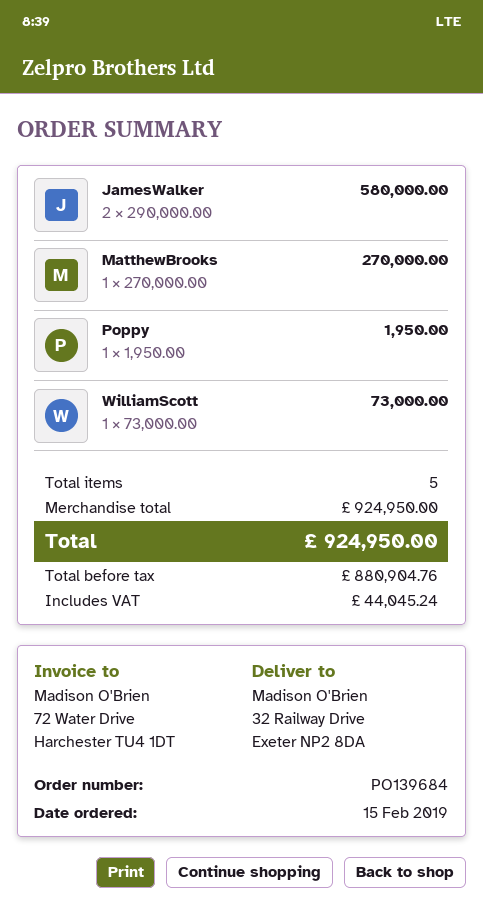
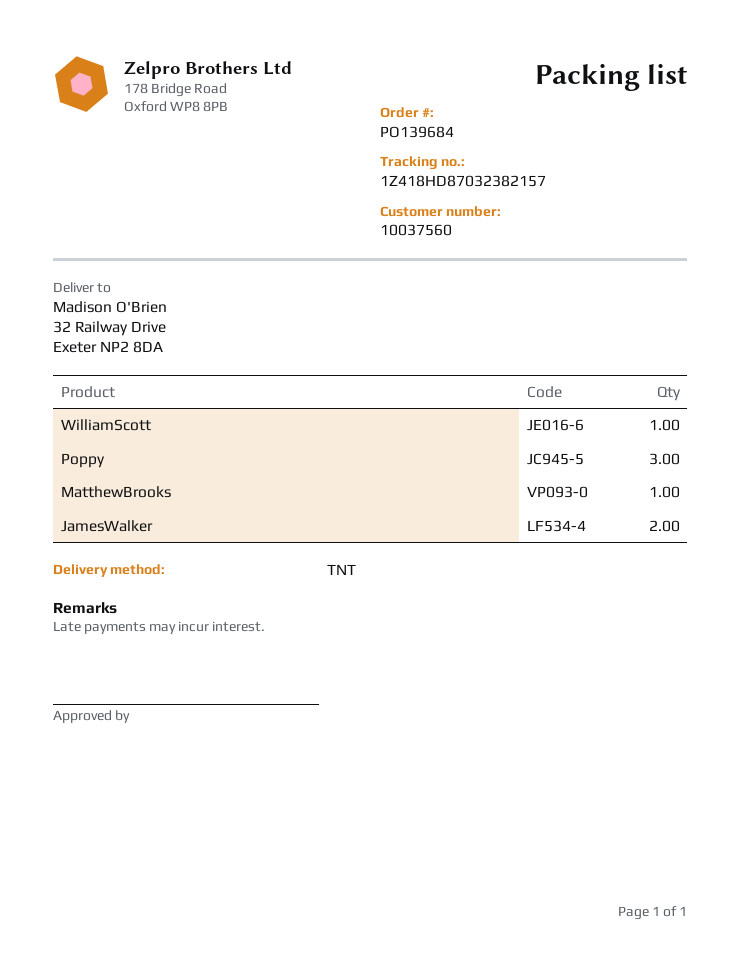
Poppy: 1 -> 3

